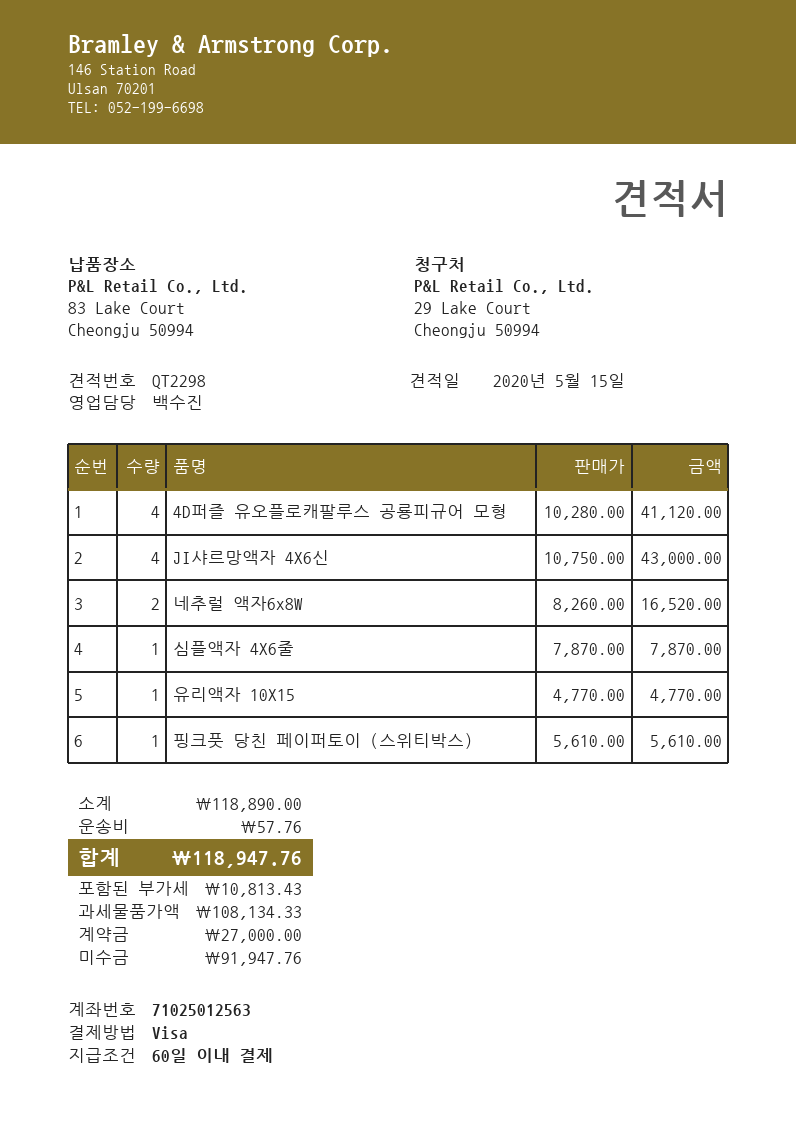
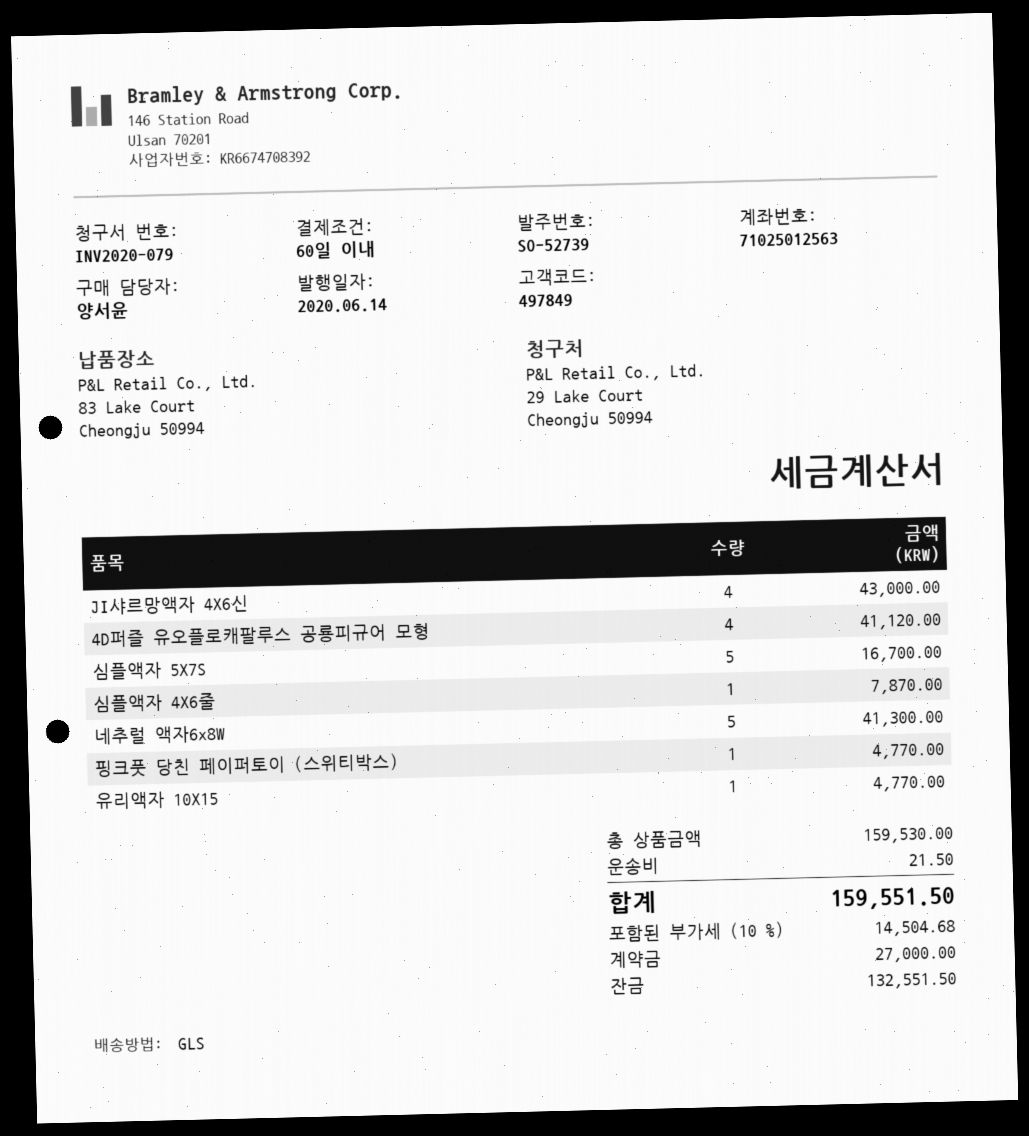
네추럴 액자6x8W: 2 for 16520.00 -> 5 for 41300.00
핑크풋 당친 페이퍼토이 (스위티박스): 1 for 5610.00 -> 1 for 4770.00
심플액자 5X7S: none -> 5 for 16700.00
subtotal: 118890.00 -> 159530.00
shipping: 57.76 -> 21.50
tax: 10813.43 -> 14504.68
total: 118947.76 -> 159551.50
balance: 91947.76 -> 132551.50

